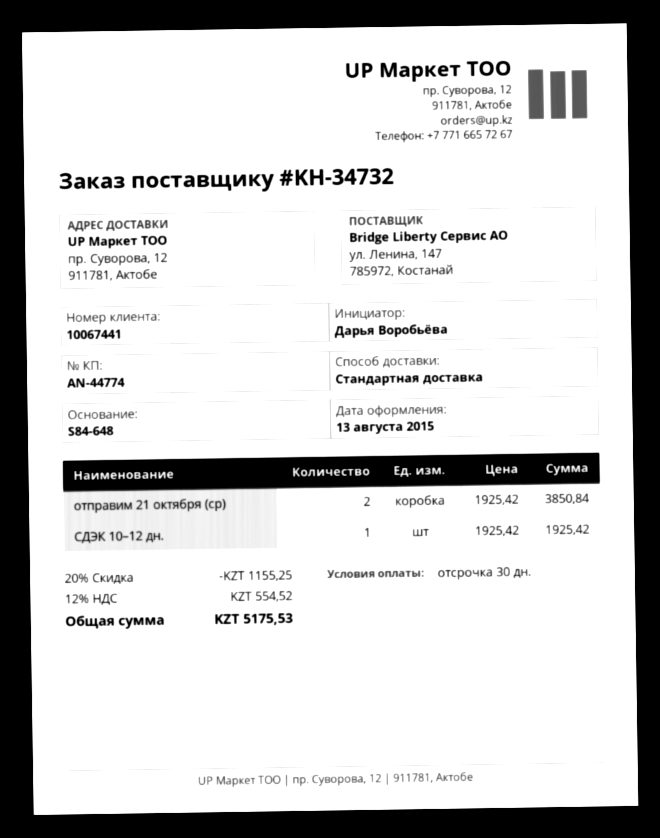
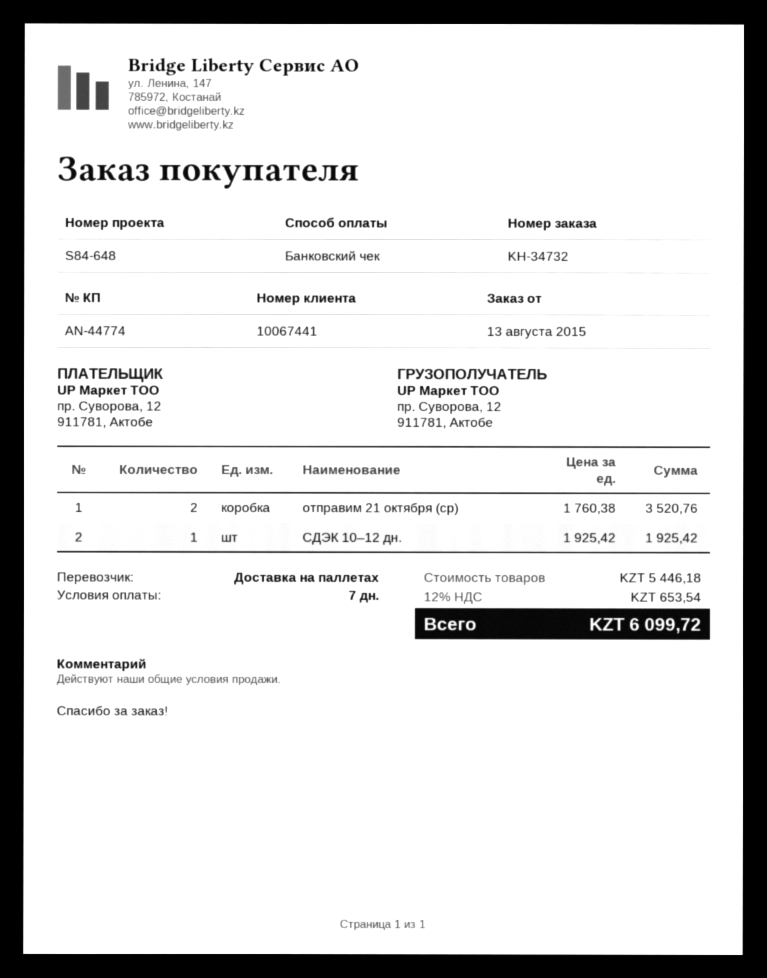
payment terms: 30 days -> 7 days
shipping method: standard -> pallet freight
отправим 21 октября (ср): 2 x 1925.42 = 3850.84 -> 2 x 1760.38 = 3520.76
discount: 20% = 1155.25 -> none
tax: 12% = 554.52 -> 12% = 653.54
total: 5175.53 -> 6099.72

